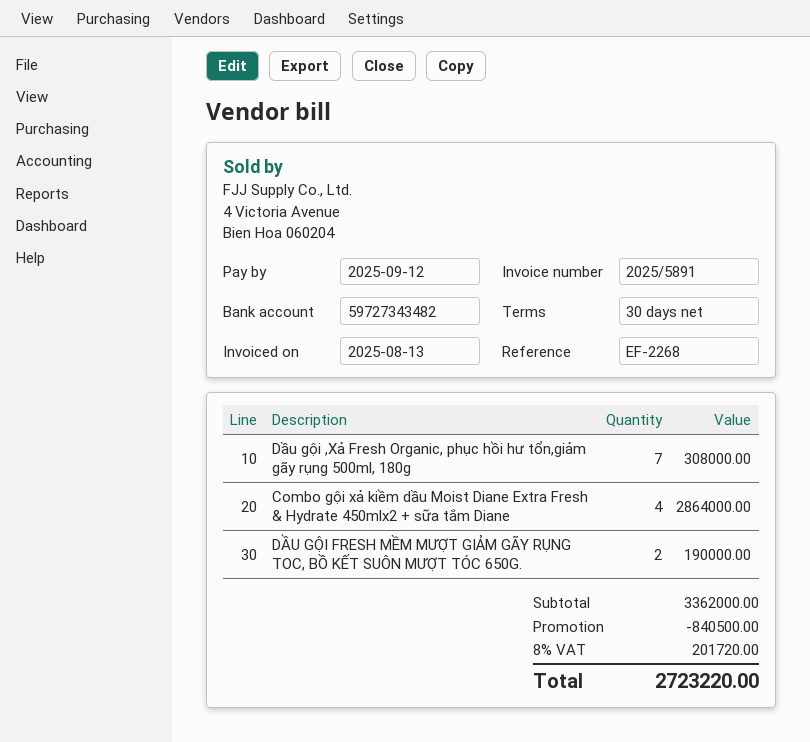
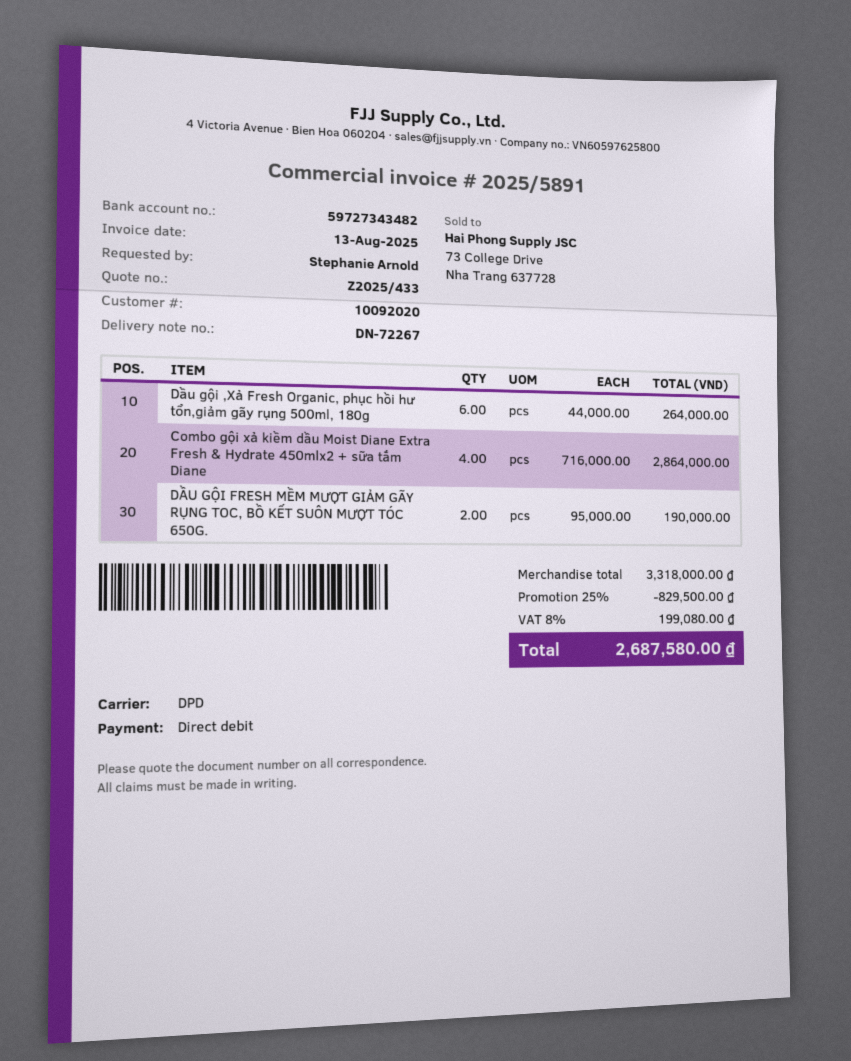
Dầu gội ,Xả Fresh Organic, phục hồi hư tổn,giảm gãy rụng 500ml, 180g: 7 for 308000.00 -> 6 for 264000.00
subtotal: 3362000.00 -> 3318000.00
discount: 840500.00 -> 829500.00
tax: 8% = 201720.00 -> 8% = 199080.00
total: 2723220.00 -> 2687580.00

